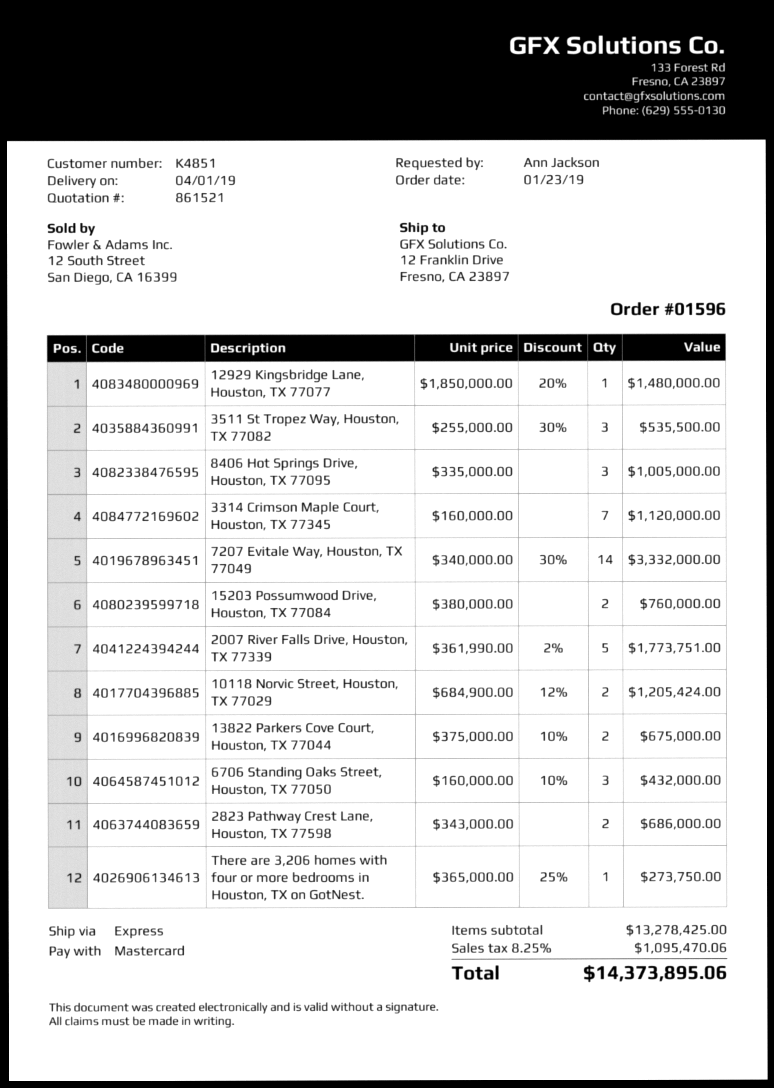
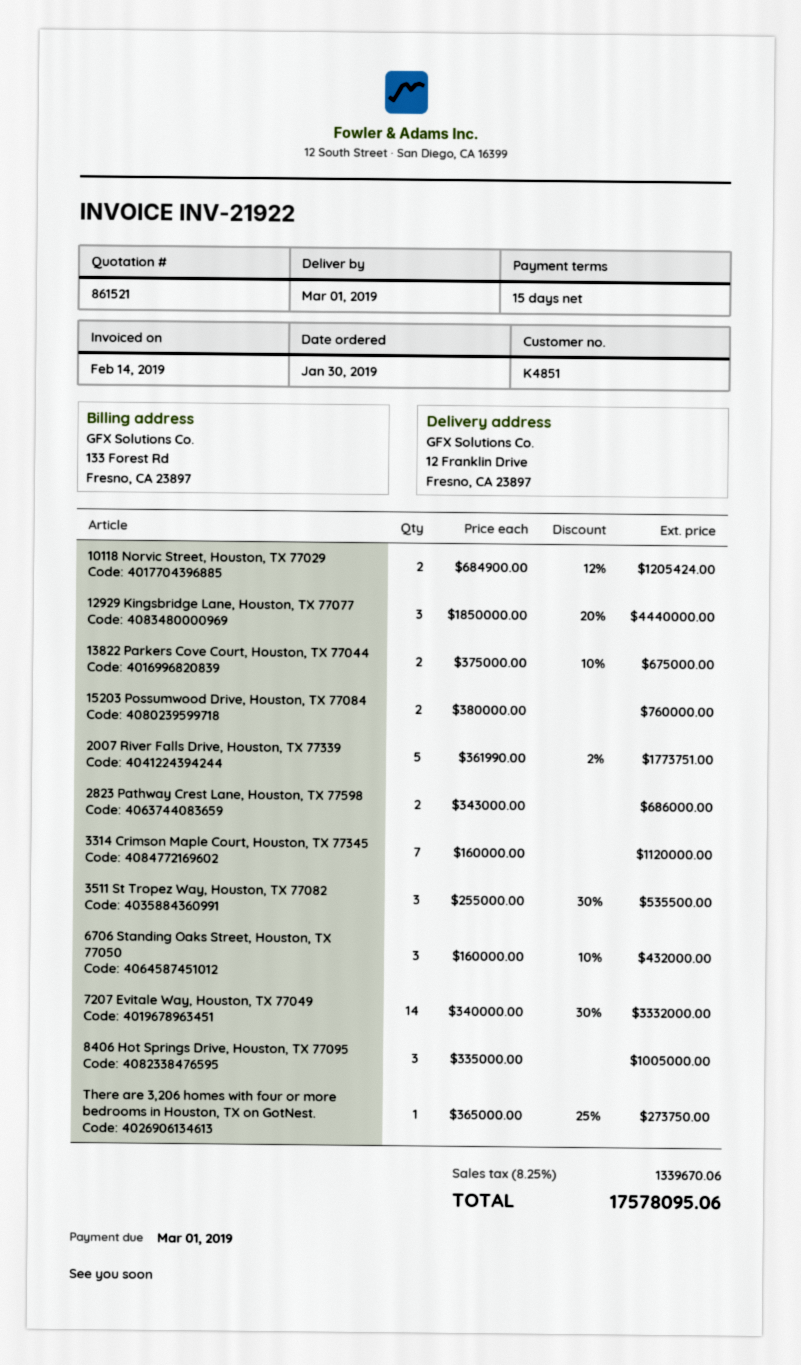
order date: 2019-01-23 -> 2019-01-30
delivery date: 2019-04-01 -> 2019-03-01
12929 Kingsbridge Lane, Houston, TX 77077: 1 x 1850000.00 - 20% = 1480000.00 -> 3 x 1850000.00 - 20% = 4440000.00
tax: 8.25% = 1095470.06 -> 8.25% = 1339670.06
total: 14373895.06 -> 17578095.06

